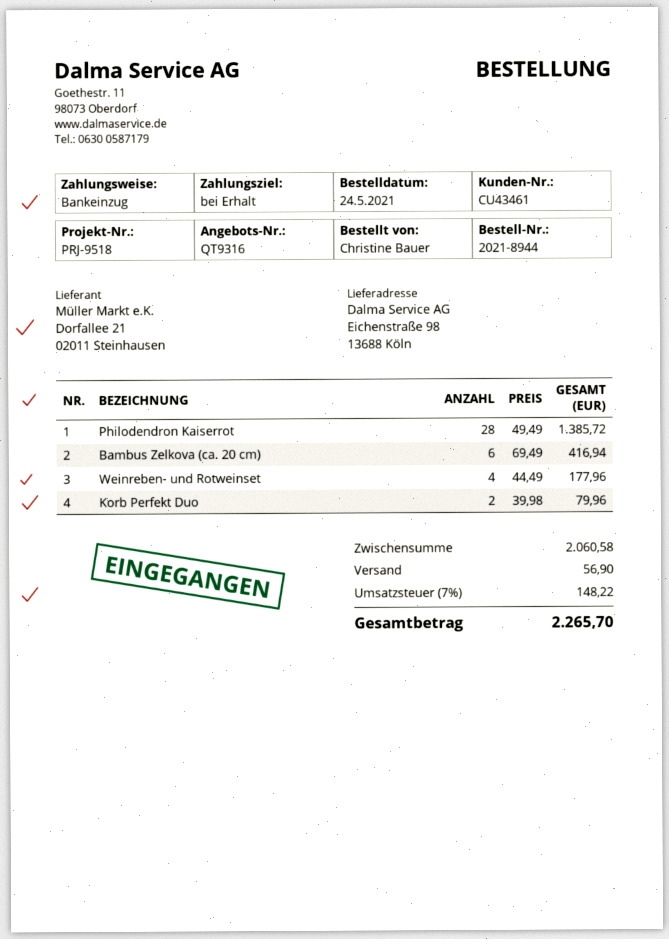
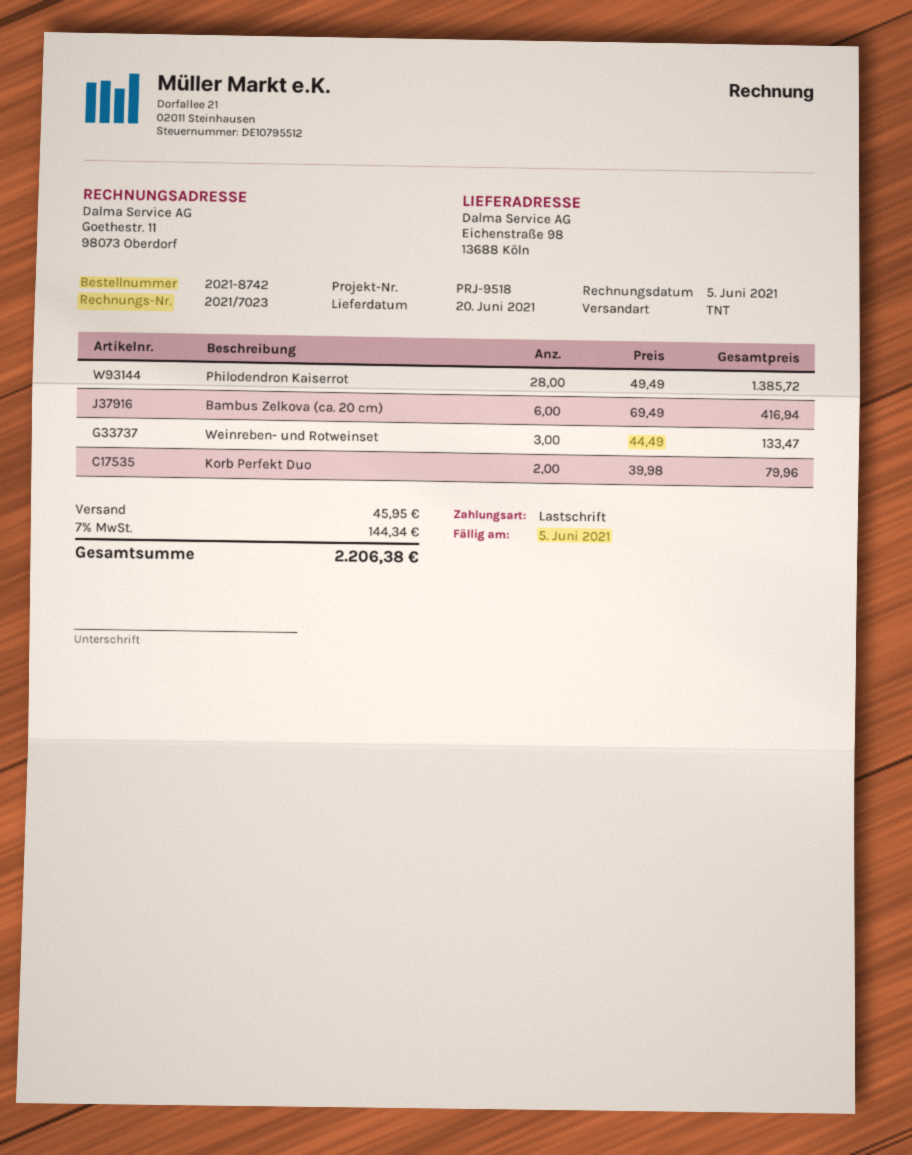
order number: 2021-8944 -> 2021-8742
Weinreben- und Rotweinset: 4 x 44.49 = 177.96 -> 3 x 44.49 = 133.47
shipping: 56.90 -> 45.95
tax: 7% = 148.22 -> 7% = 144.34
total: 2265.70 -> 2206.38

